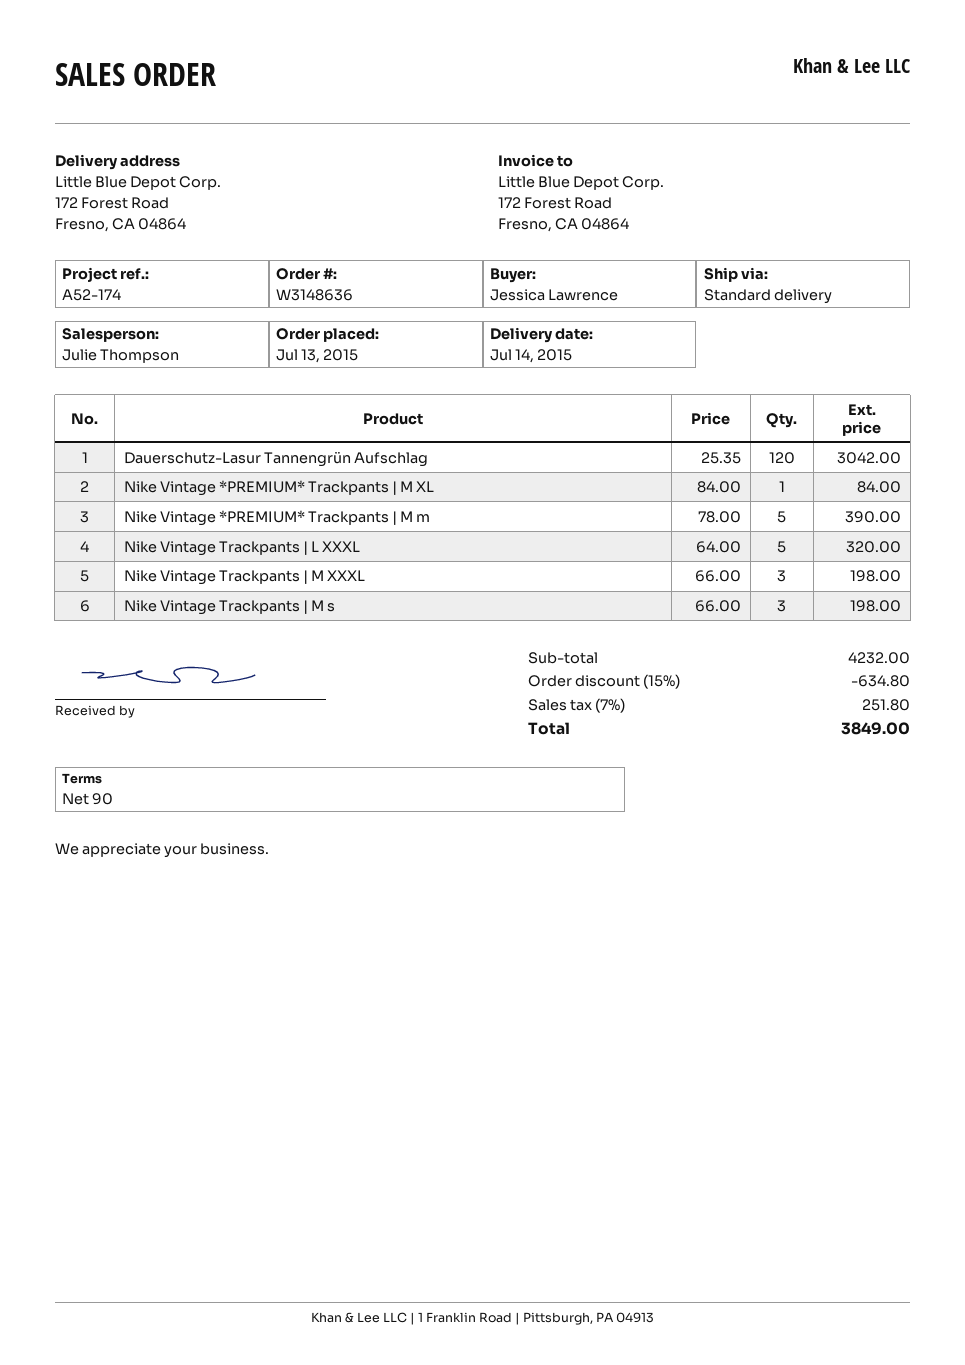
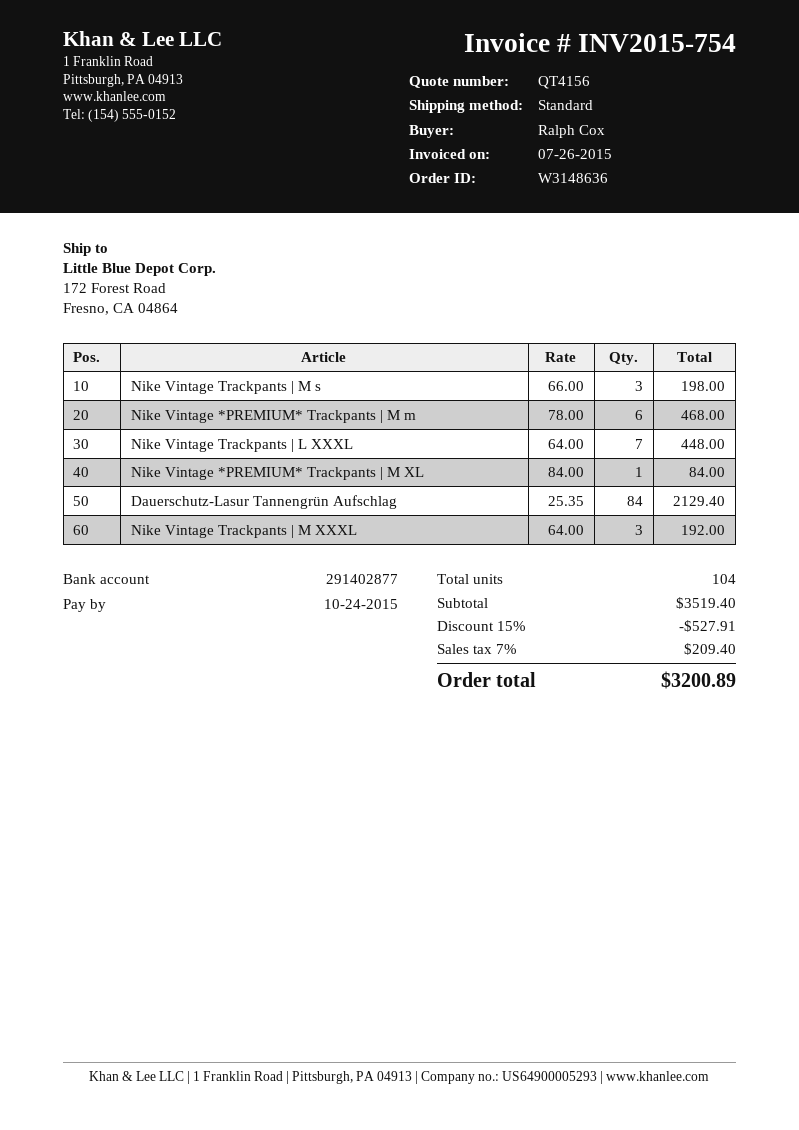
ordered by: Jessica Lawrence -> Ralph Cox
Dauerschutz-Lasur Tannengrün Aufschlag: 120 x 25.35 = 3042.00 -> 84 x 25.35 = 2129.40
Nike Vintage *PREMIUM* Trackpants | M m: 5 x 78.00 = 390.00 -> 6 x 78.00 = 468.00
Nike Vintage Trackpants | L XXXL: 5 x 64.00 = 320.00 -> 7 x 64.00 = 448.00
Nike Vintage Trackpants | M XXXL: 3 x 66.00 = 198.00 -> 3 x 64.00 = 192.00
subtotal: 4232.00 -> 3519.40
discount: 15% = 634.80 -> 15% = 527.91
tax: 7% = 251.80 -> 7% = 209.40
total: 3849.00 -> 3200.89

